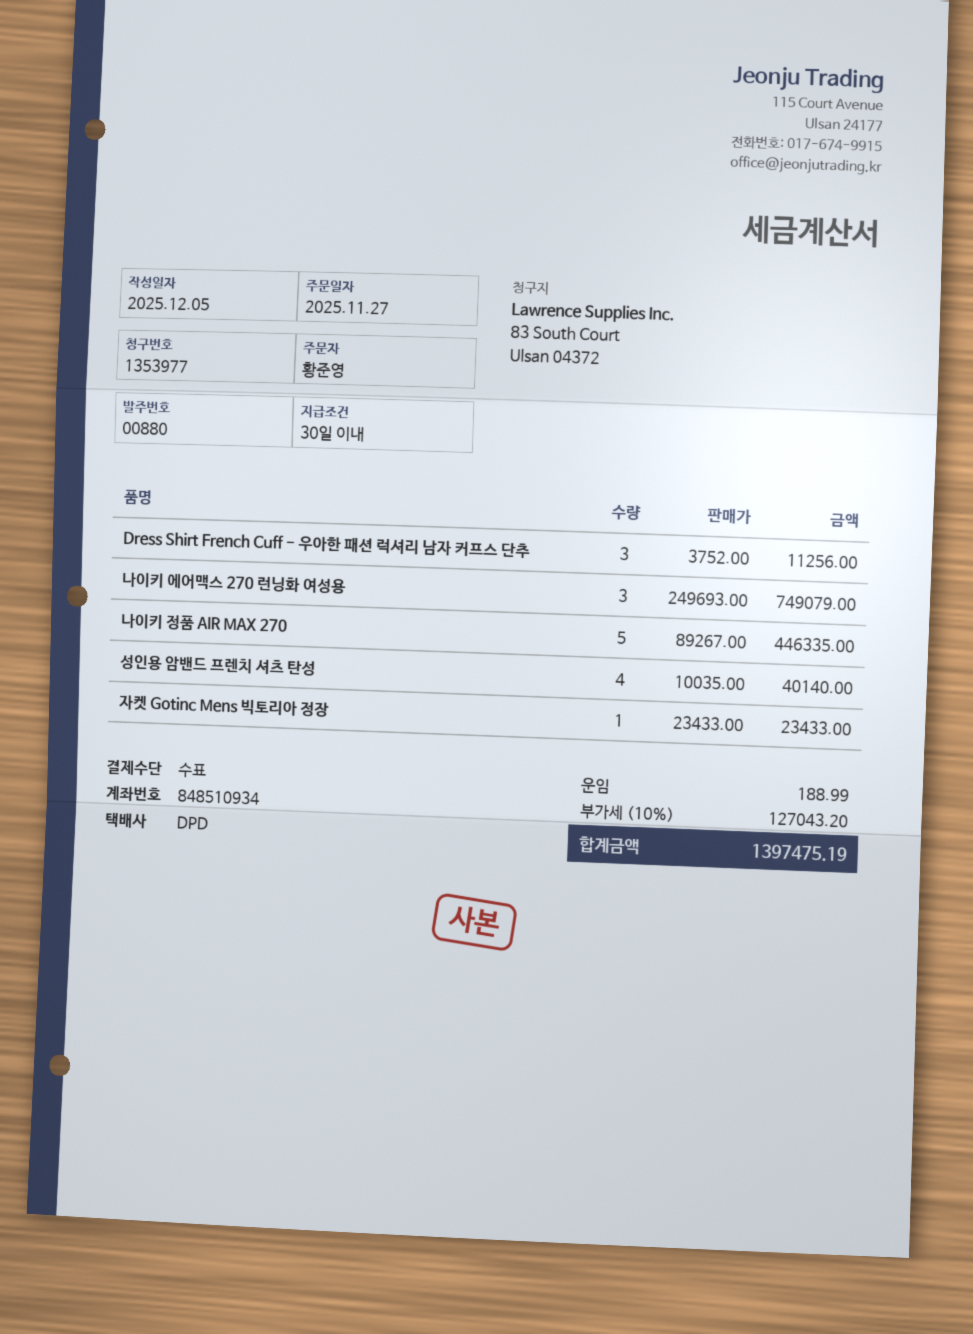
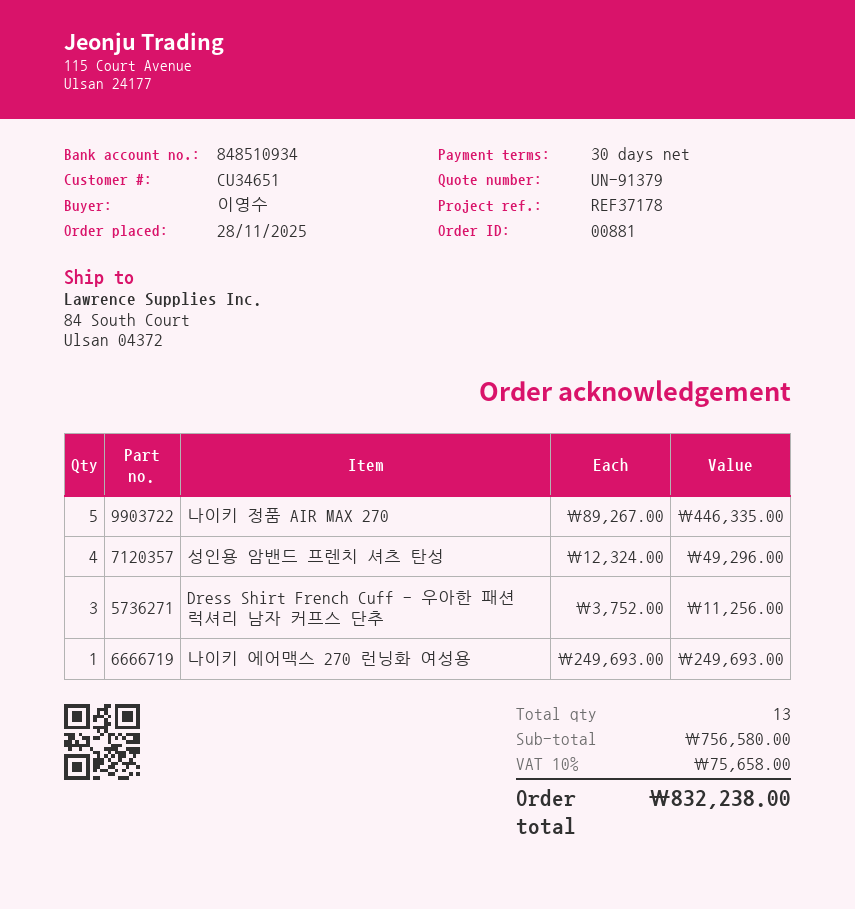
order number: 00880 -> 00881
order date: 2025-11-27 -> 2025-11-28
ordered by: 황준영 -> 이영수
나이키 에어맥스 270 런닝화 여성용: 3 x 249693.00 = 749079.00 -> 1 x 249693.00 = 249693.00
성인용 암밴드 프렌치 셔츠 탄성: 4 x 10035.00 = 40140.00 -> 4 x 12324.00 = 49296.00
자켓 Gotinc Mens 빅토리아 정장: 1 x 23433.00 = 23433.00 -> none
shipping: 188.99 -> none
tax: 10% = 127043.20 -> 10% = 75658.00
total: 1397475.19 -> 832238.00

